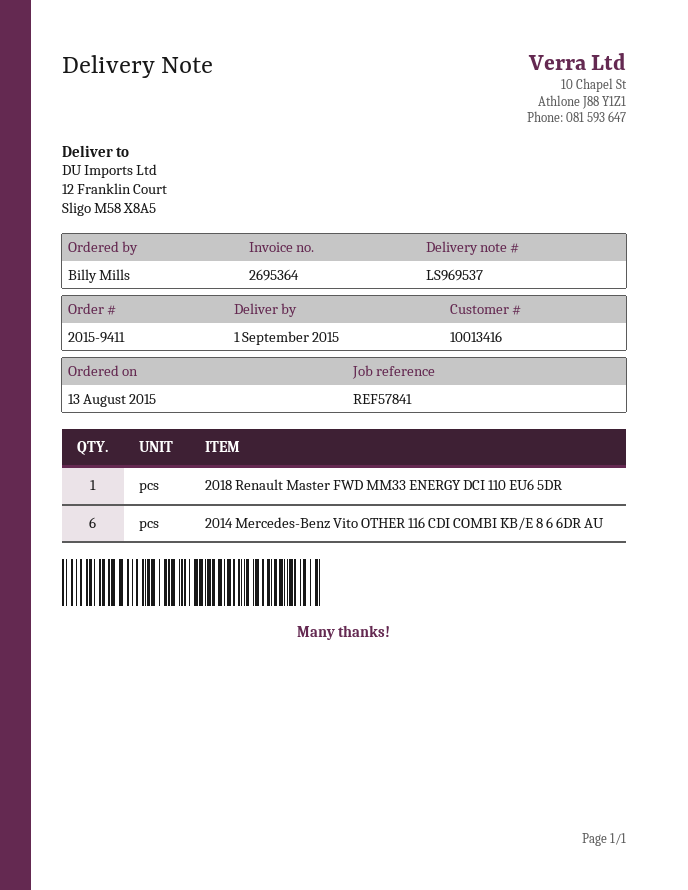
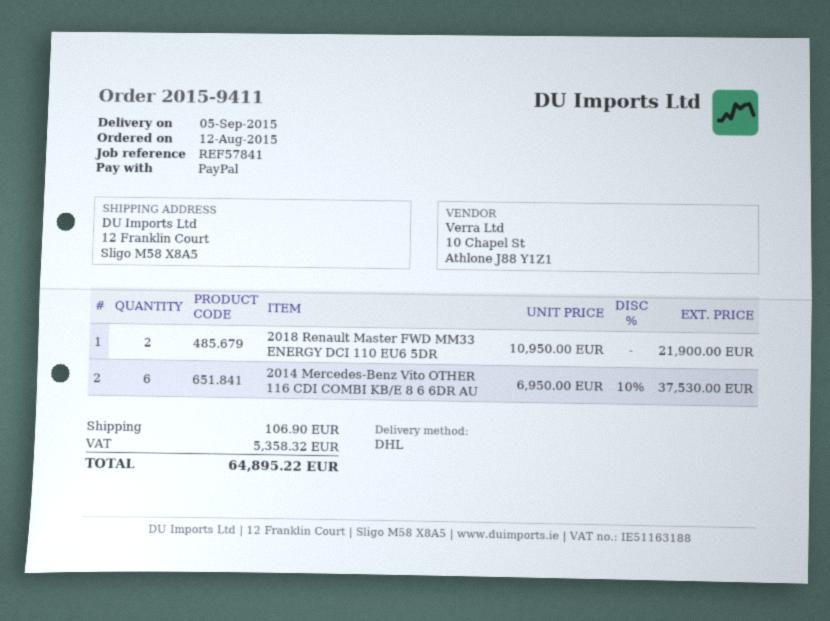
order date: 2015-08-13 -> 2015-08-12
delivery date: 2015-09-01 -> 2015-09-05
2018 Renault Master FWD MM33 ENERGY DCI 110 EU6 5DR: 1 -> 2

